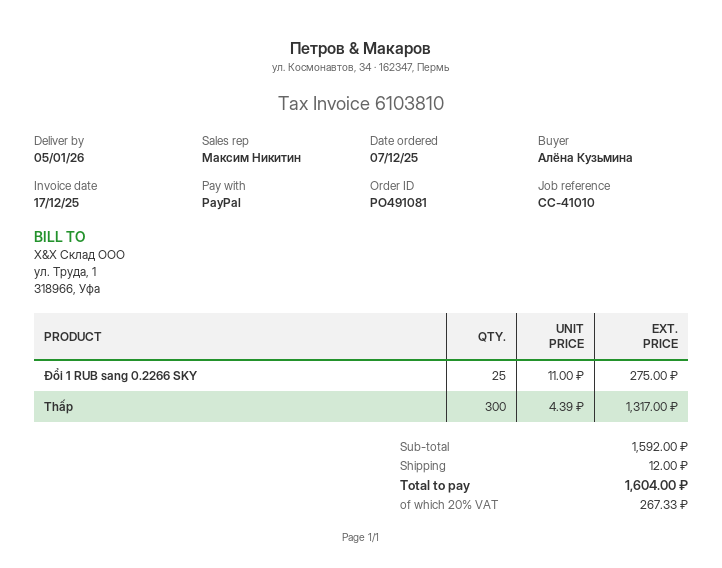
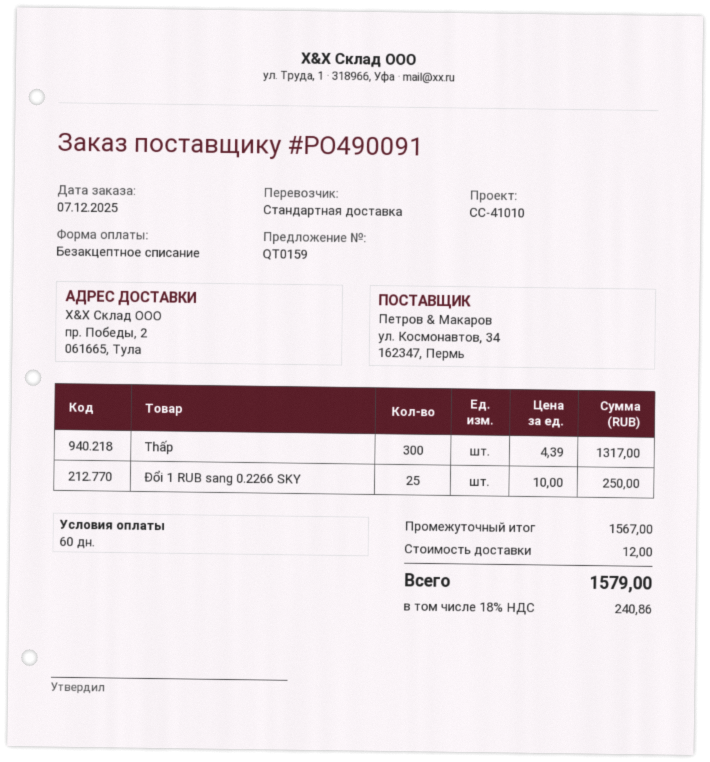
order number: PO491081 -> PO490091
payment method: PayPal -> direct debit
Đổi 1 RUB sang 0.2266 SKY: 25 x 11.00 = 275.00 -> 25 x 10.00 = 250.00
subtotal: 1592.00 -> 1567.00
tax: 20% = 267.33 -> 18% = 240.86
total: 1604.00 -> 1579.00

